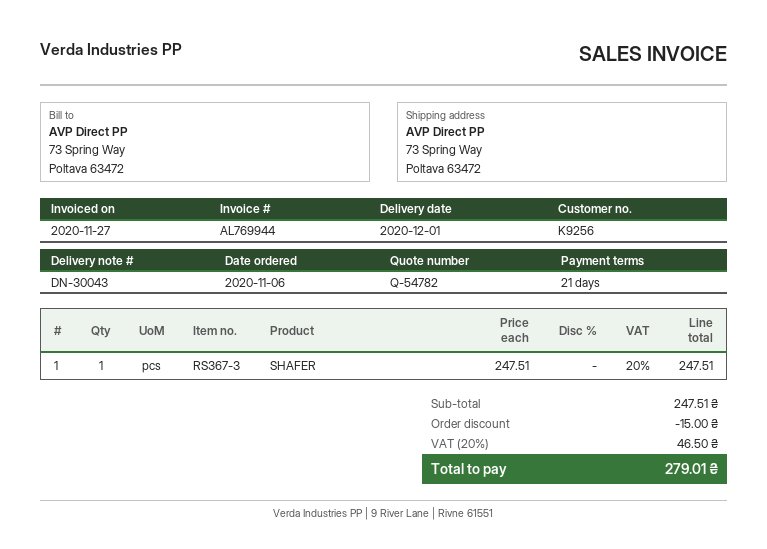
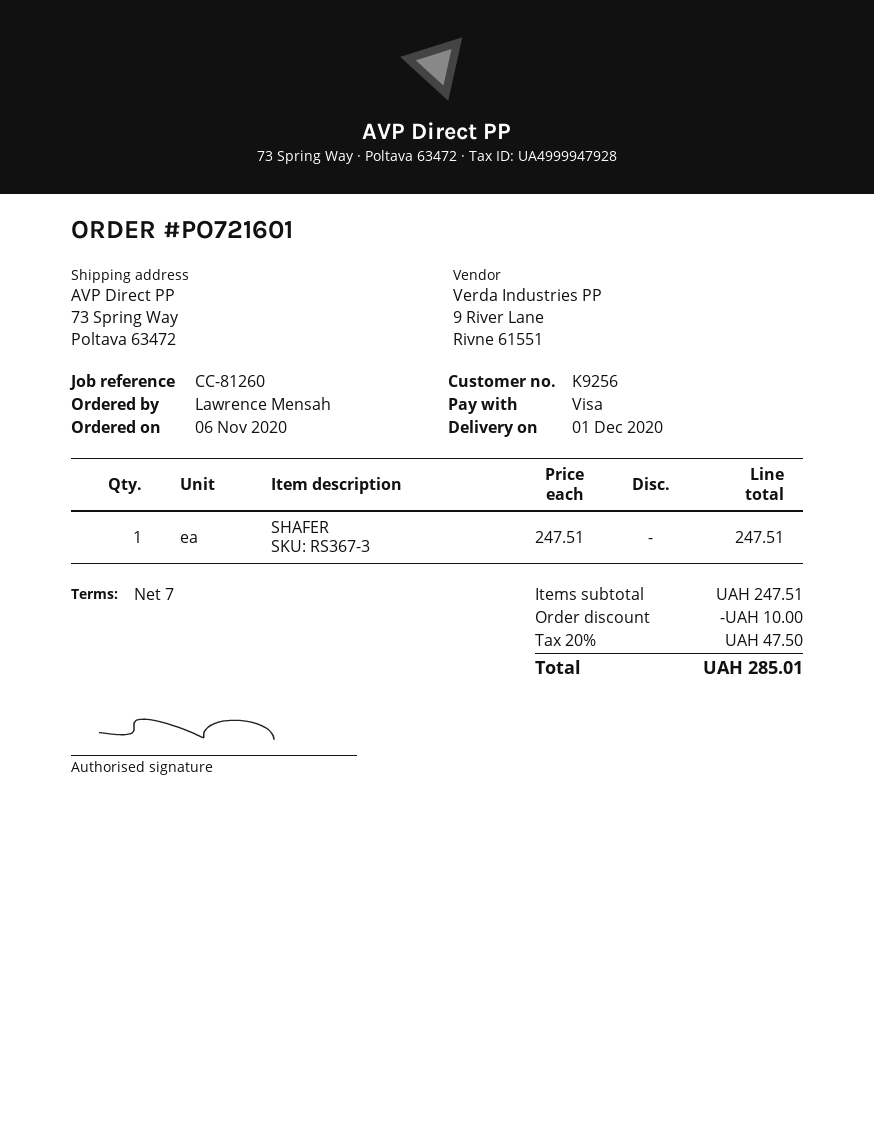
payment terms: 21 days -> 7 days
discount: 15.00 -> 10.00
tax: 20% = 46.50 -> 20% = 47.50
total: 279.01 -> 285.01

